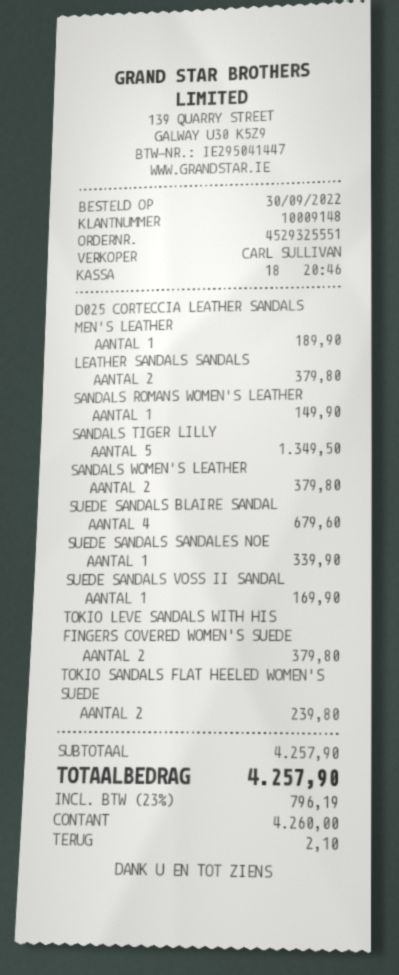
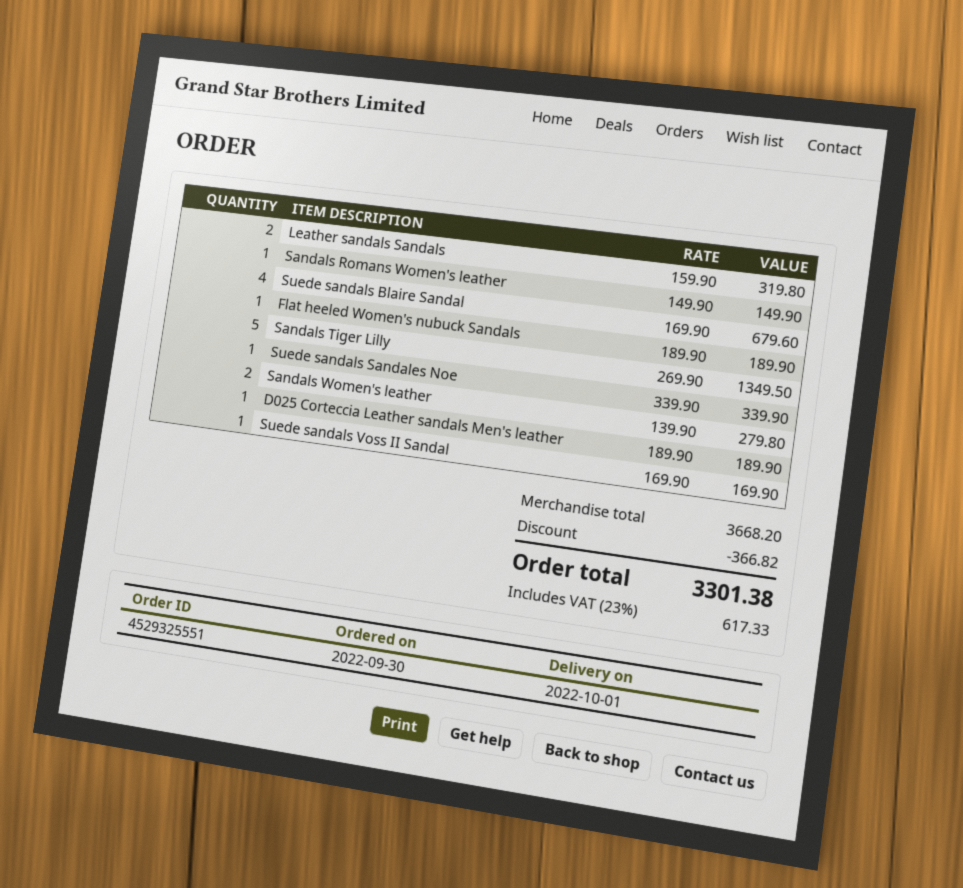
LEATHER SANDALS SANDALS: 2 for 379.80 -> 2 for 319.80
SANDALS WOMEN'S LEATHER: 2 for 379.80 -> 2 for 279.80
TOKIO LEVE SANDALS WITH HIS FINGERS COVERED WOMEN'S SUEDE: 2 for 379.80 -> none
TOKIO SANDALS FLAT HEELED WOMEN'S SUEDE: 2 for 239.80 -> none
Flat heeled Women's nubuck Sandals: none -> 1 for 189.90
subtotal: 4257.90 -> 3668.20
discount: none -> 366.82
tax: 23% = 796.19 -> 23% = 617.33
total: 4257.90 -> 3301.38

